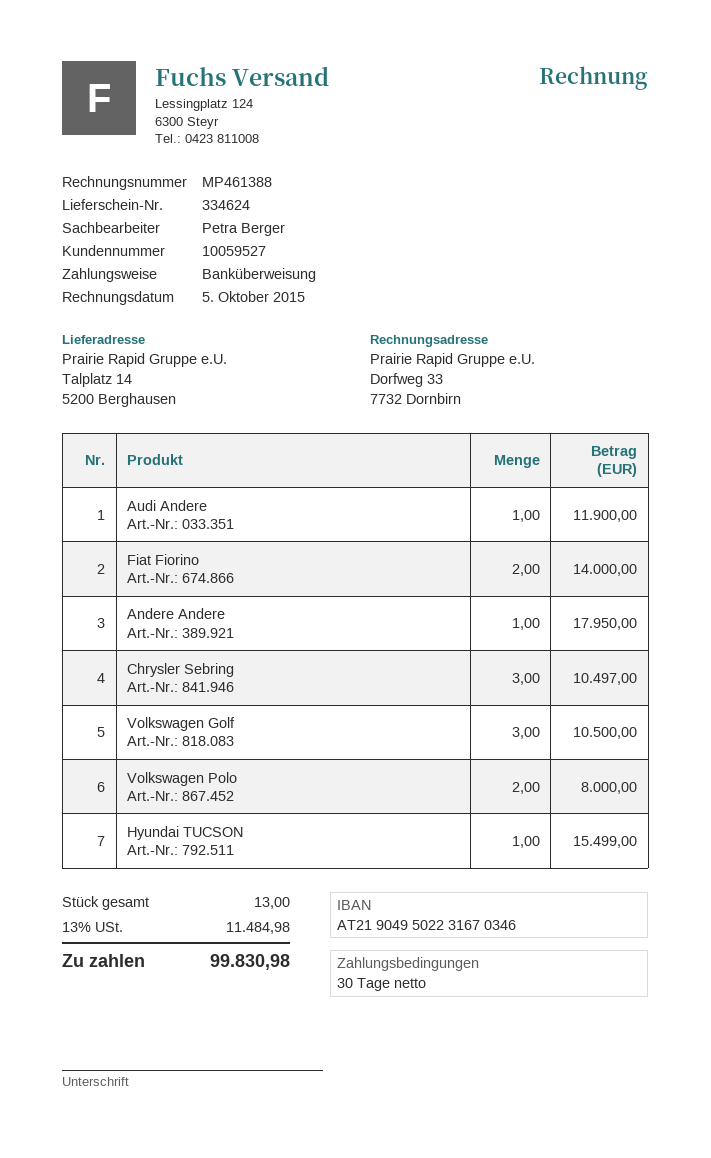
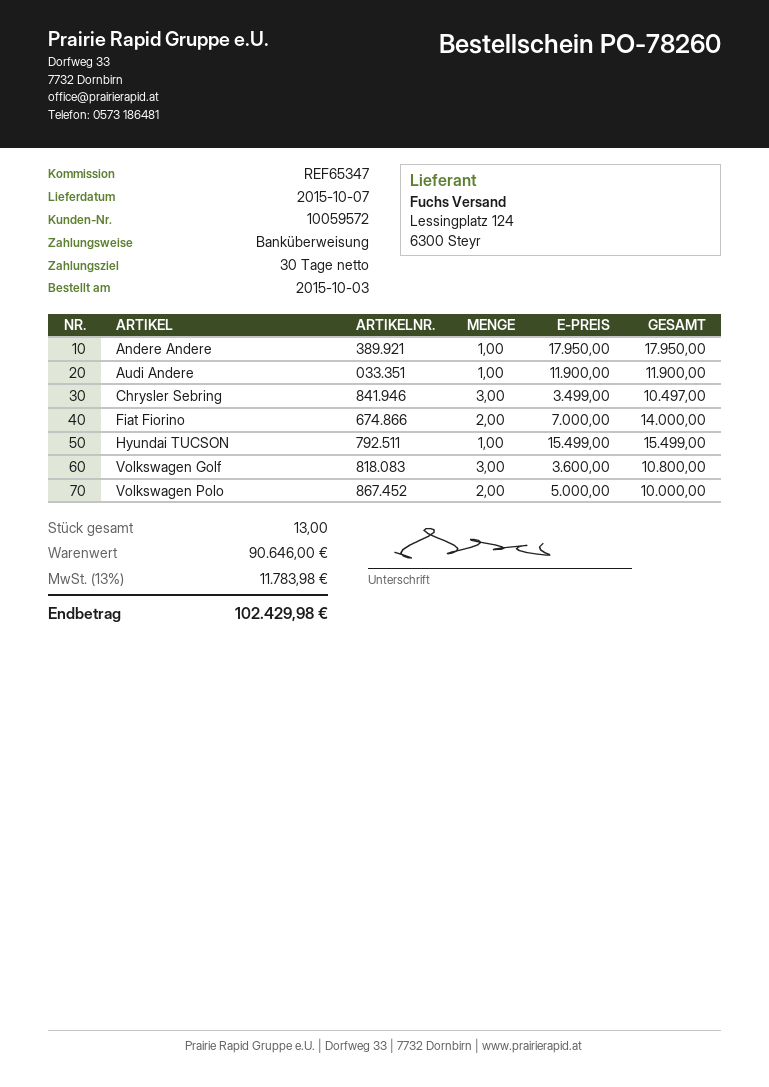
customer number: 10059527 -> 10059572
Volkswagen Golf: 3 for 10500.00 -> 3 for 10800.00
Volkswagen Polo: 2 for 8000.00 -> 2 for 10000.00
tax: 13% = 11484.98 -> 13% = 11783.98
total: 99830.98 -> 102429.98

